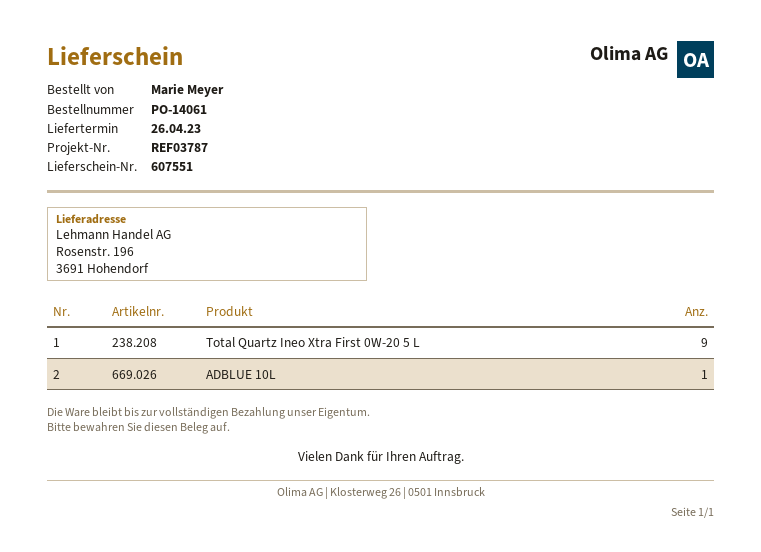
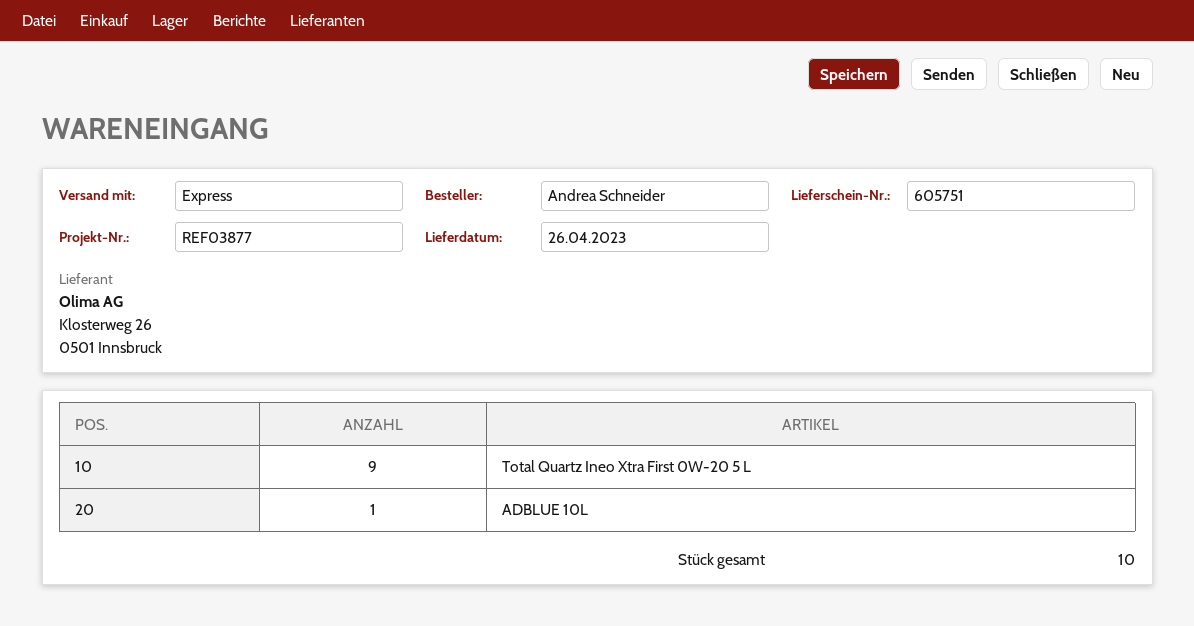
delivery note number: 607551 -> 605751
reference: REF03787 -> REF03877
ordered by: Marie Meyer -> Andrea Schneider

